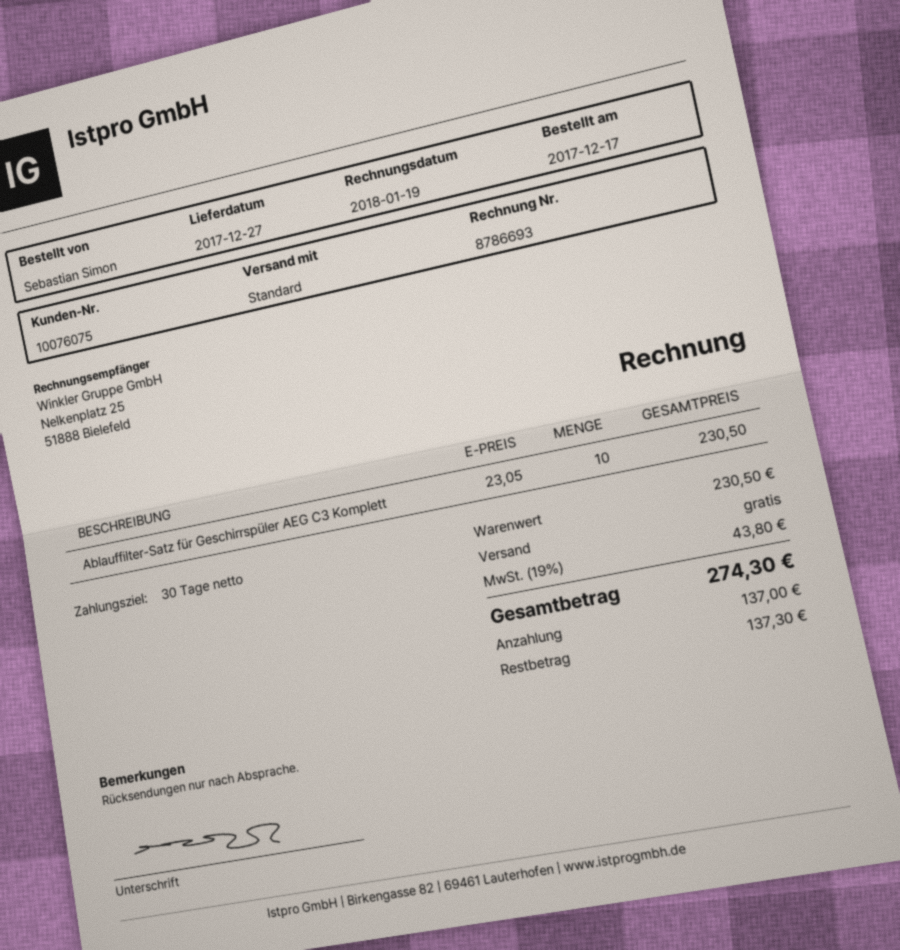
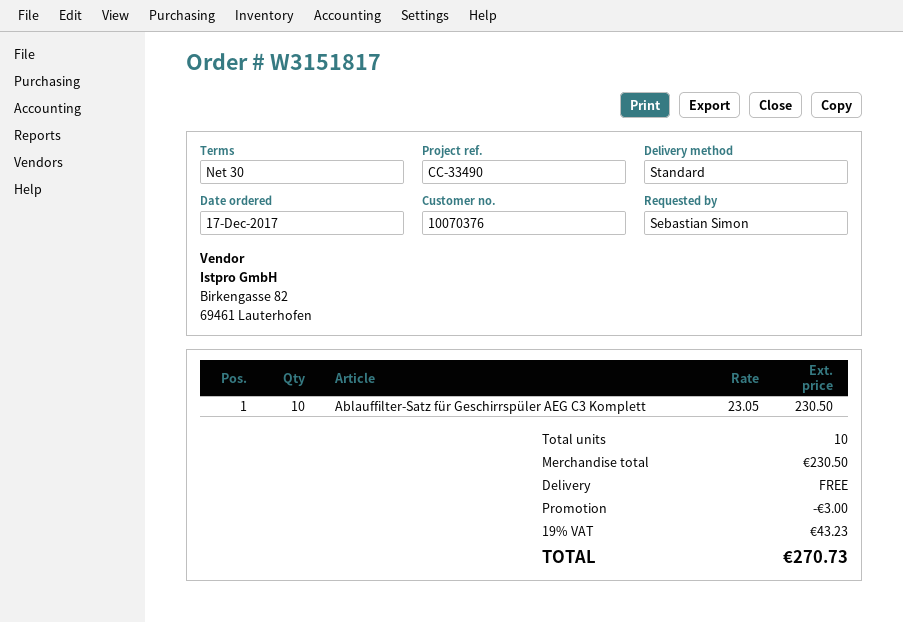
customer number: 10076075 -> 10070376
discount: none -> 3.00
tax: 19% = 43.80 -> 19% = 43.23
total: 274.30 -> 270.73

